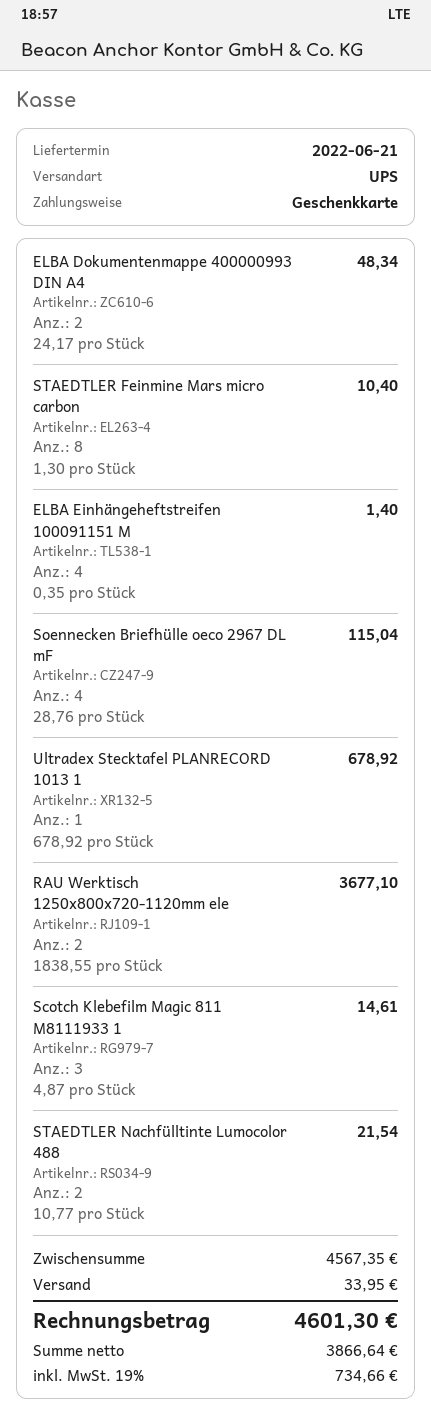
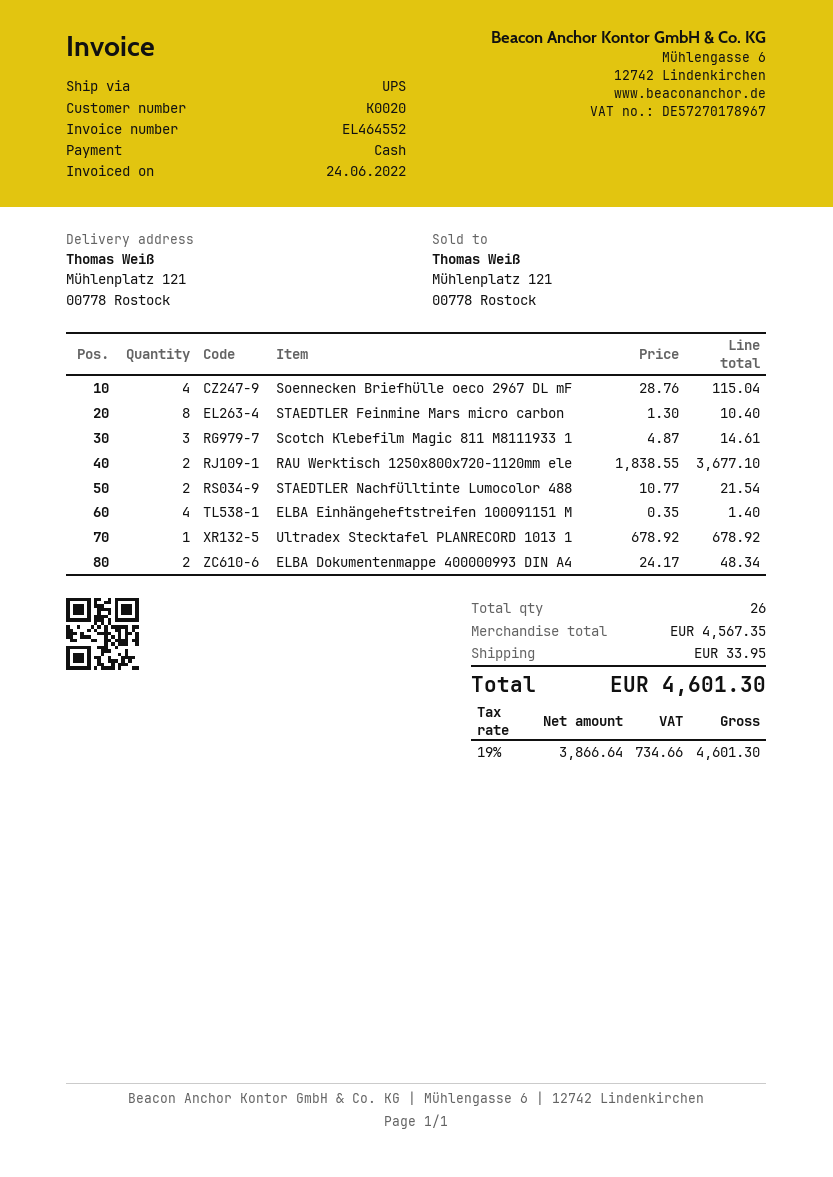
payment method: gift card -> cash

